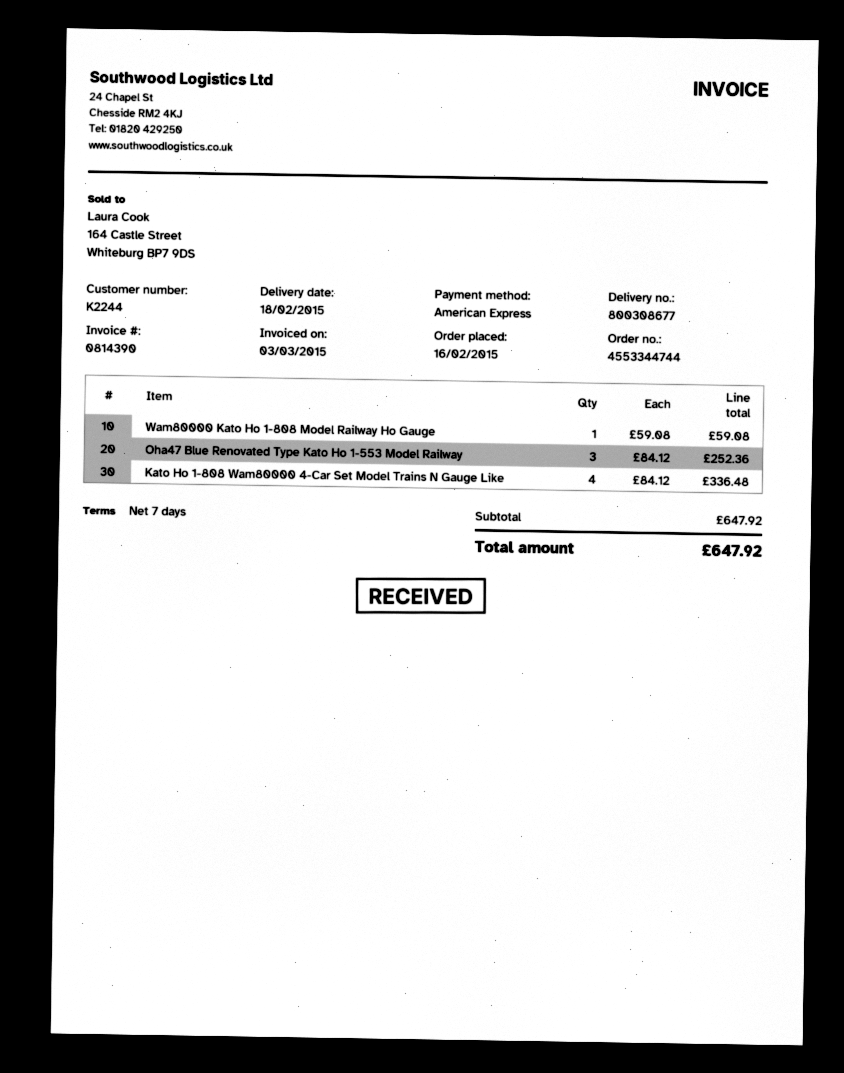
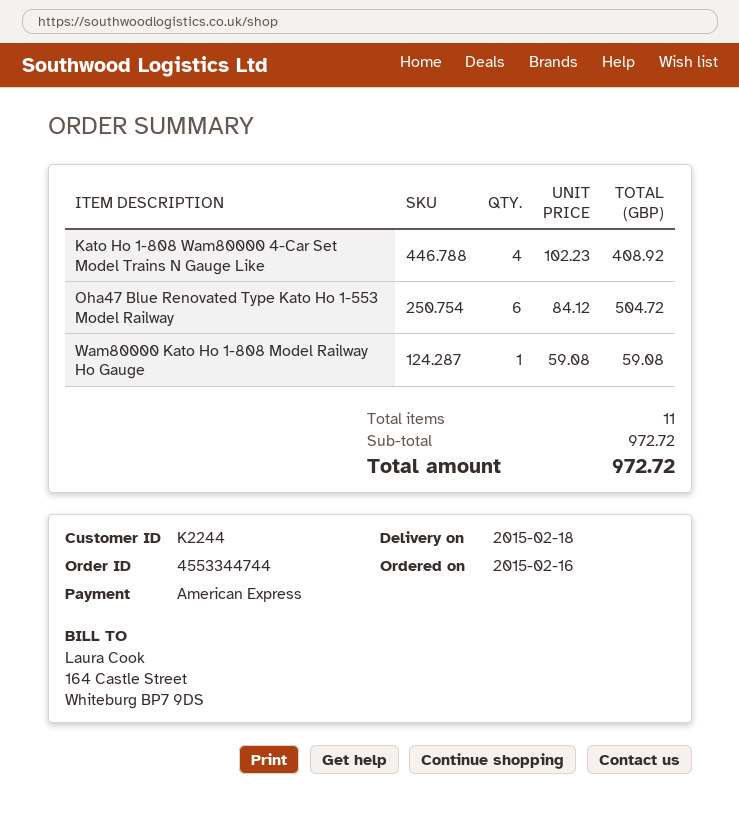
Oha47 Blue Renovated Type Kato Ho 1-553 Model Railway: 3 x 84.12 = 252.36 -> 6 x 84.12 = 504.72
Kato Ho 1-808 Wam80000 4-Car Set Model Trains N Gauge Like: 4 x 84.12 = 336.48 -> 4 x 102.23 = 408.92
subtotal: 647.92 -> 972.72
total: 647.92 -> 972.72

